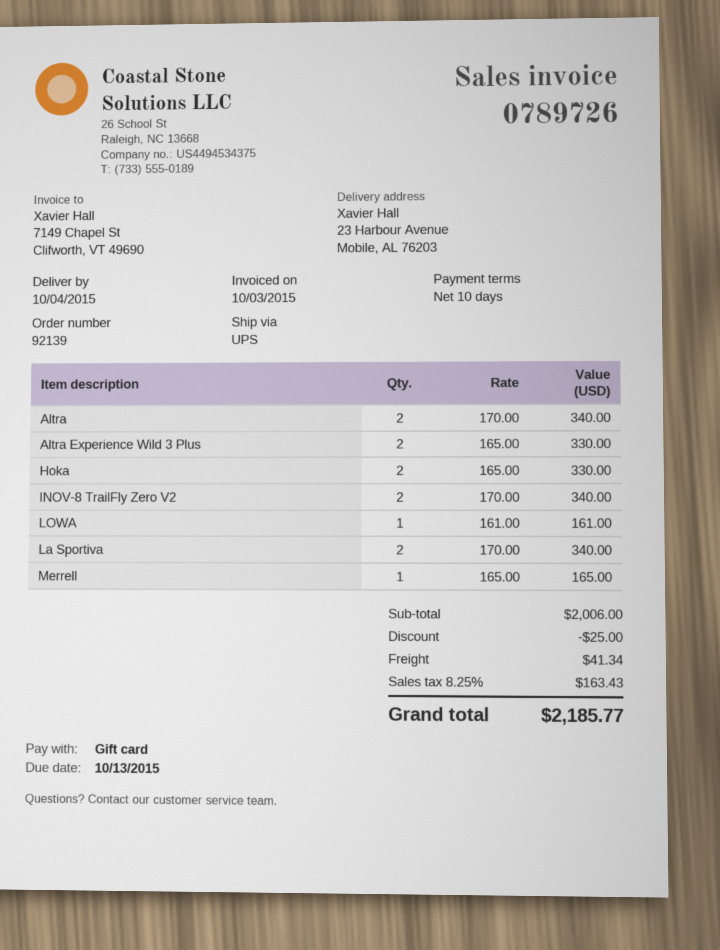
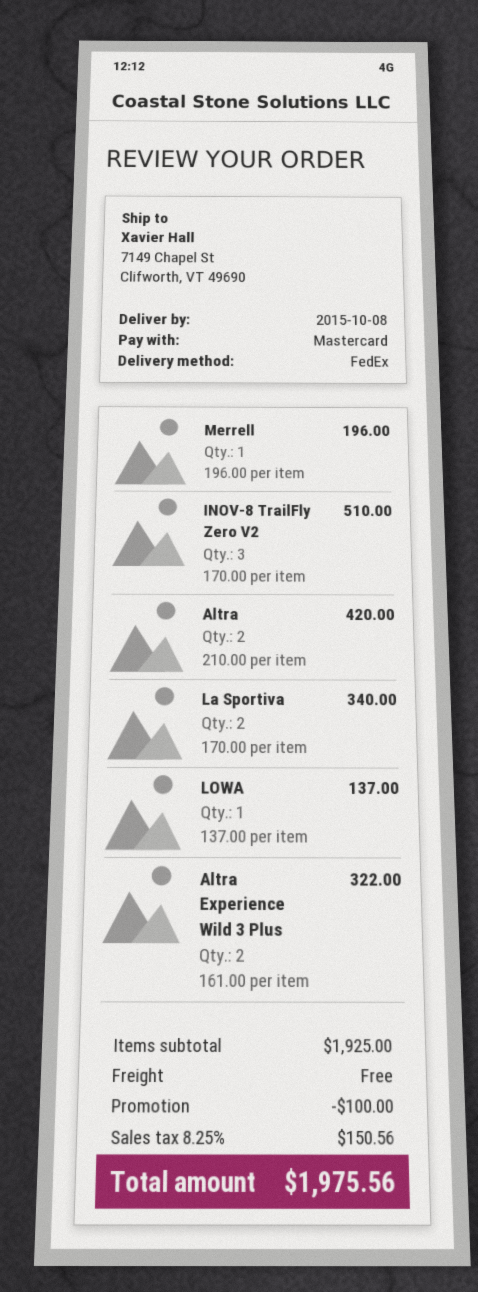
delivery date: 2015-10-04 -> 2015-10-08
payment method: gift card -> Mastercard
shipping method: UPS -> FedEx
ship to: 23 Harbour Avenue, Mobile, AL 76203 -> 7149 Chapel St, Clifworth, VT 49690
Altra: 2 x 170.00 = 340.00 -> 2 x 210.00 = 420.00
Altra Experience Wild 3 Plus: 2 x 165.00 = 330.00 -> 2 x 161.00 = 322.00
Hoka: 2 x 165.00 = 330.00 -> none
INOV-8 TrailFly Zero V2: 2 x 170.00 = 340.00 -> 3 x 170.00 = 510.00
LOWA: 1 x 161.00 = 161.00 -> 1 x 137.00 = 137.00
Merrell: 1 x 165.00 = 165.00 -> 1 x 196.00 = 196.00
subtotal: 2006.00 -> 1925.00
discount: 25.00 -> 100.00
shipping: 41.34 -> 0.00
tax: 8.25% = 163.43 -> 8.25% = 150.56
total: 2185.77 -> 1975.56

